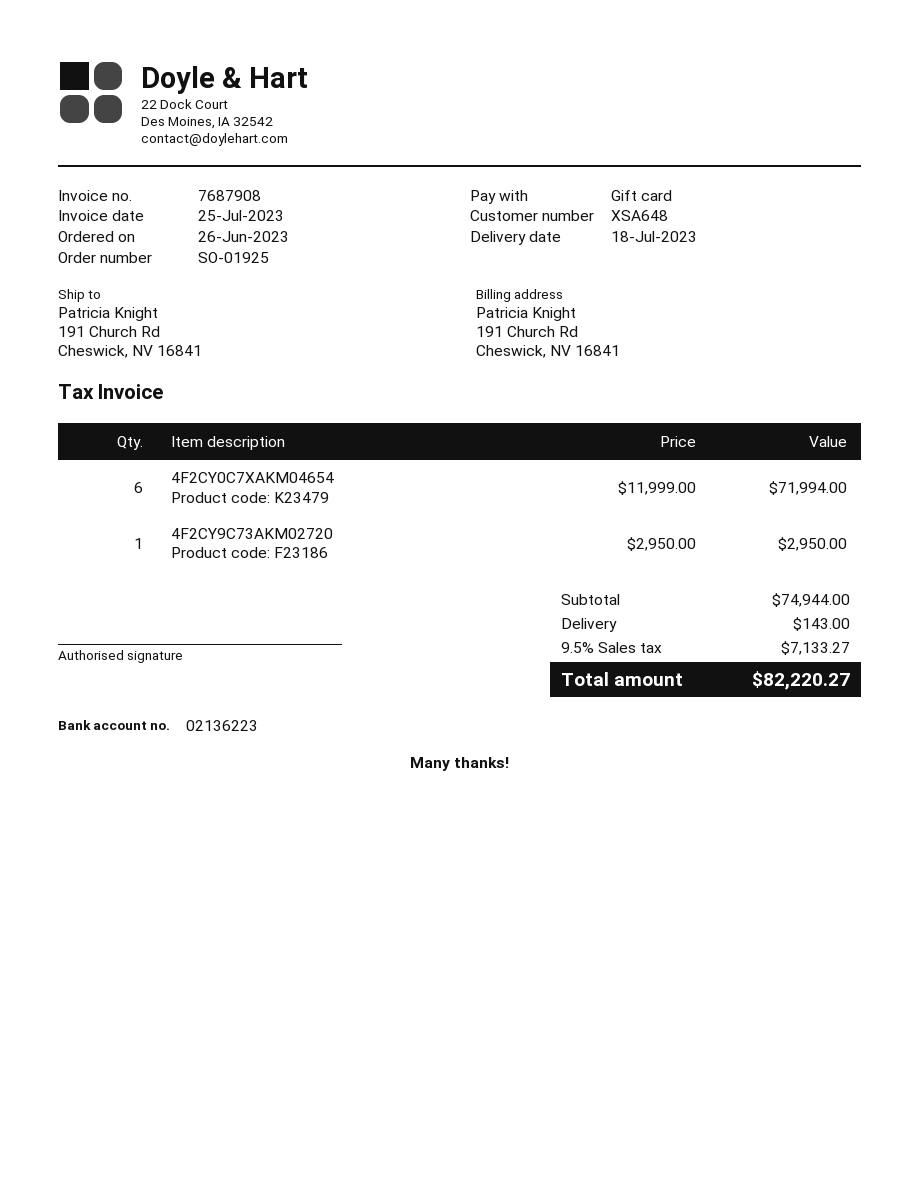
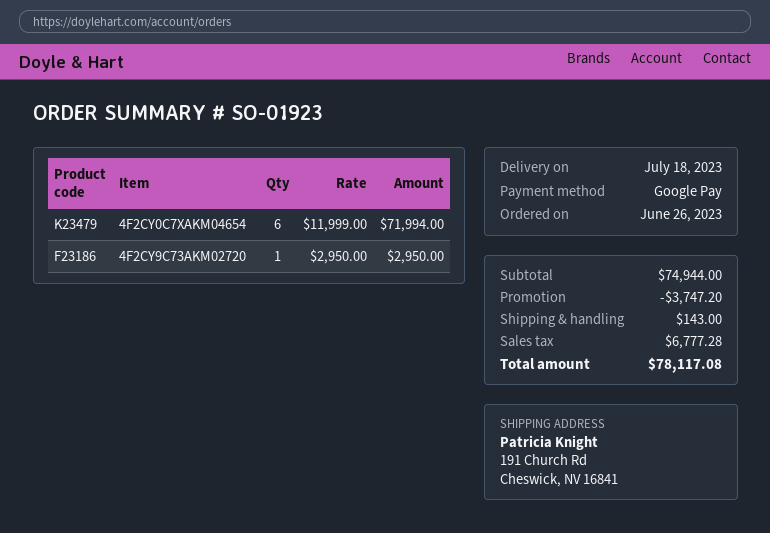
order number: SO-01925 -> SO-01923
payment method: gift card -> Google Pay
discount: none -> 3747.20
tax: 7133.27 -> 6777.28
total: 82220.27 -> 78117.08

